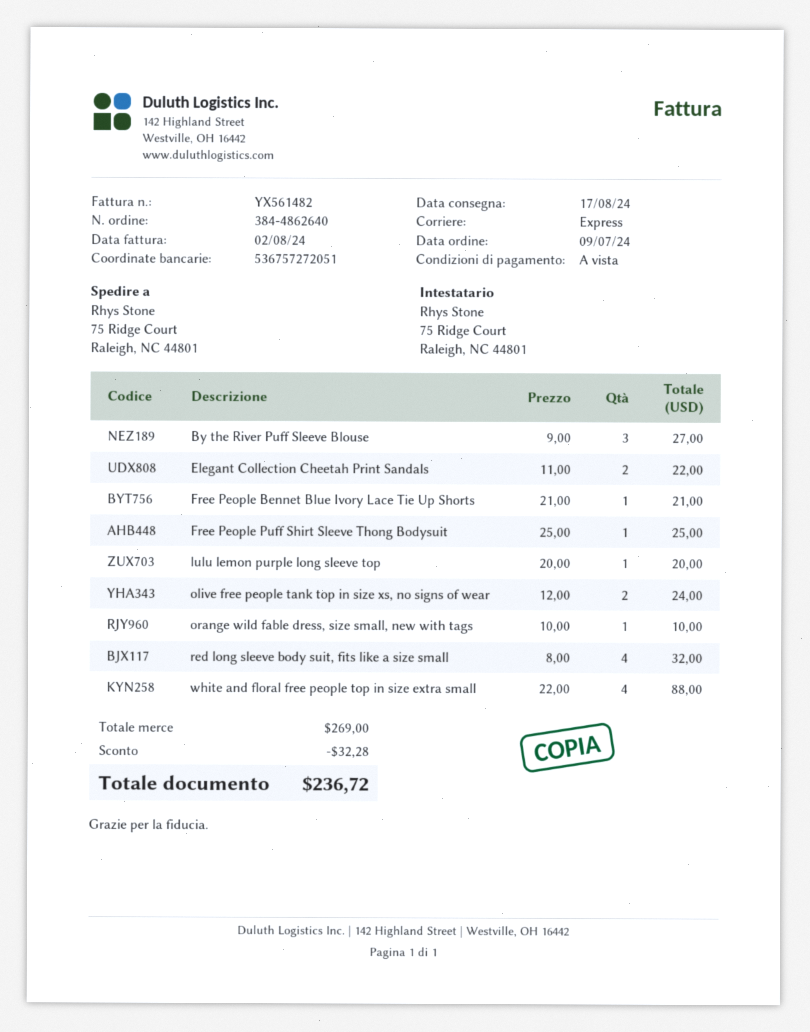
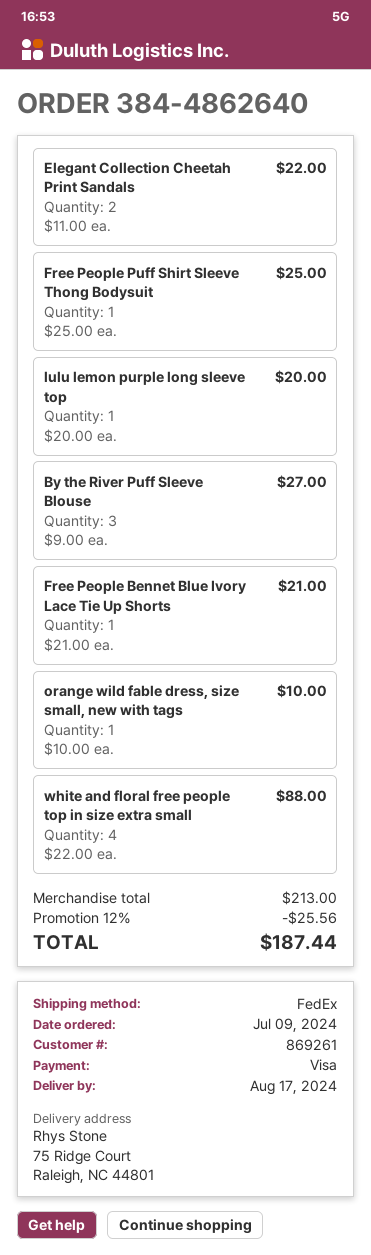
shipping method: express -> FedEx
olive free people tank top in size xs, no signs of wear: 2 x 12.00 = 24.00 -> none
red long sleeve body suit, fits like a size small: 4 x 8.00 = 32.00 -> none
subtotal: 269.00 -> 213.00
discount: 32.28 -> 25.56
total: 236.72 -> 187.44

